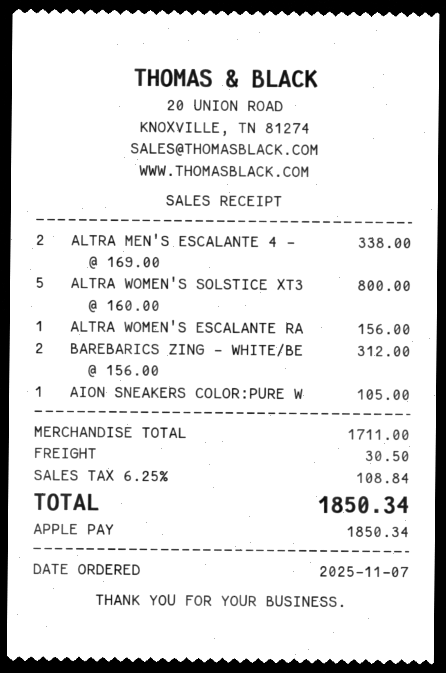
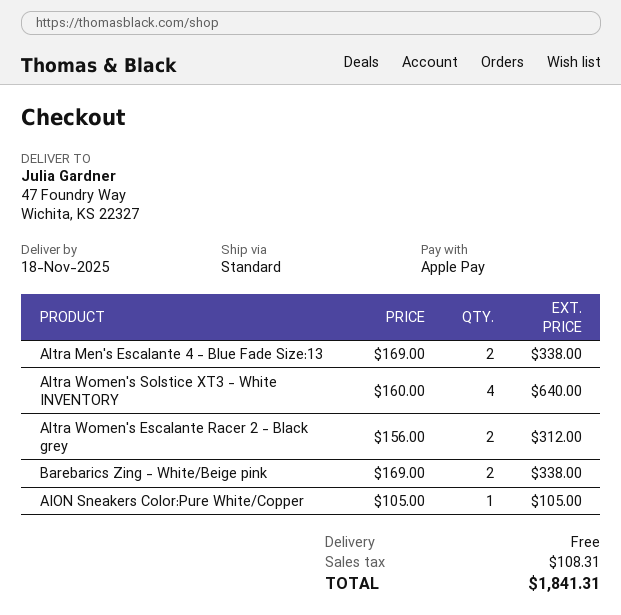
ALTRA WOMEN'S SOLSTICE XT3: 5 x 160.00 = 800.00 -> 4 x 160.00 = 640.00
ALTRA WOMEN'S ESCALANTE RA: 1 x 156.00 = 156.00 -> 2 x 156.00 = 312.00
BAREBARICS ZING - WHITE/BE: 2 x 156.00 = 312.00 -> 2 x 169.00 = 338.00
shipping: 30.50 -> 0.00
tax: 108.84 -> 108.31
total: 1850.34 -> 1841.31

